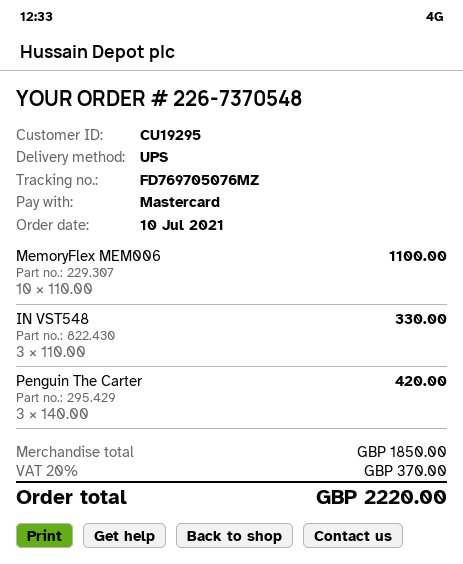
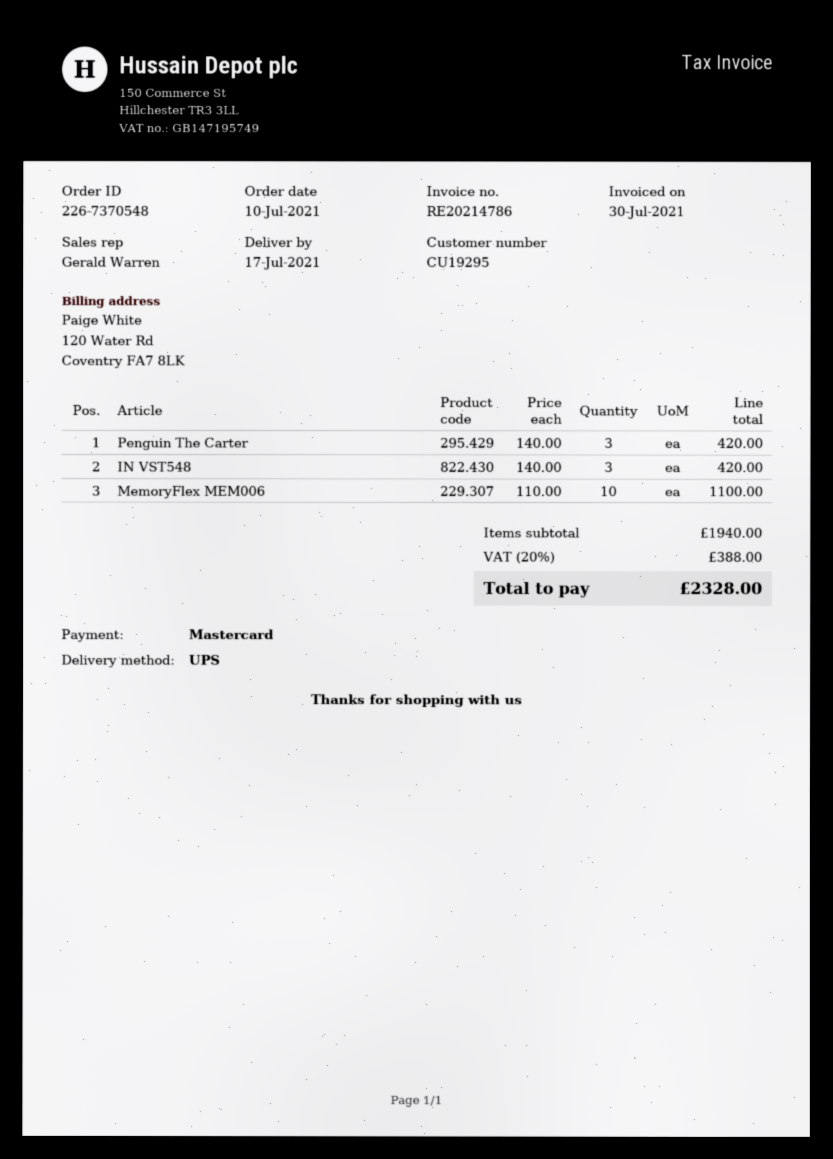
IN VST548: 3 x 110.00 = 330.00 -> 3 x 140.00 = 420.00
subtotal: 1850.00 -> 1940.00
tax: 20% = 370.00 -> 20% = 388.00
total: 2220.00 -> 2328.00

